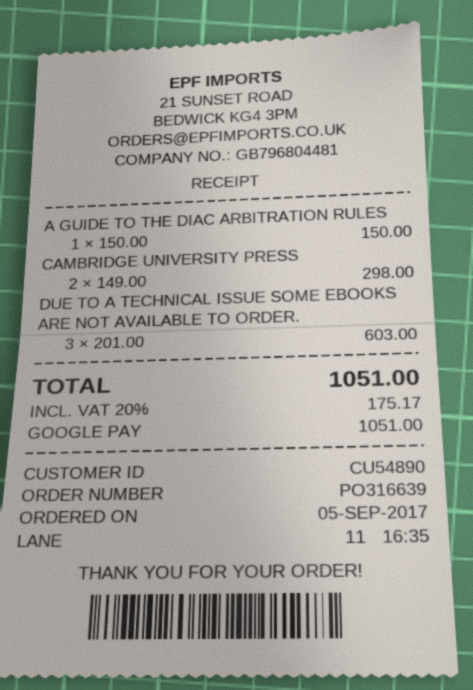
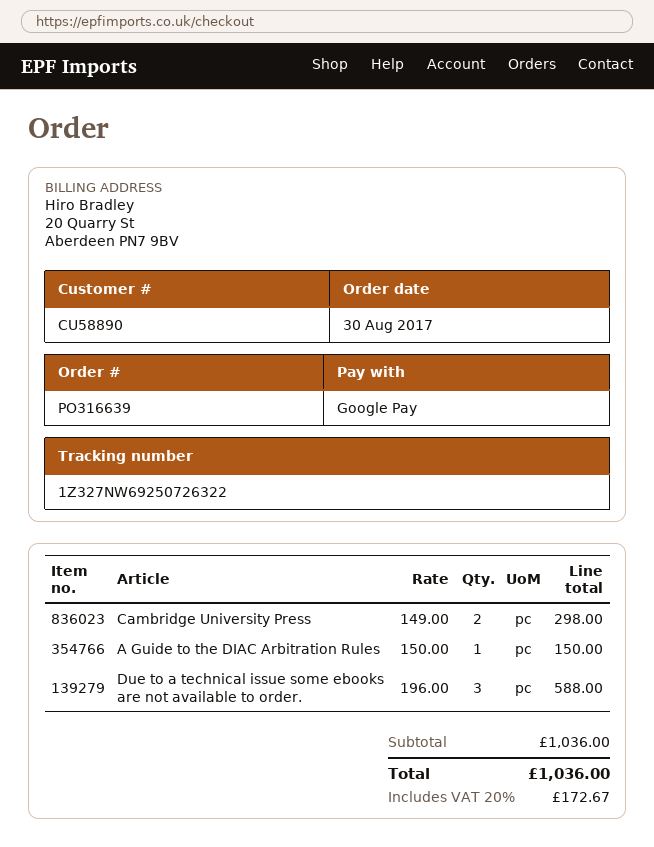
order date: 2017-09-05 -> 2017-08-30
customer number: CU54890 -> CU58890
DUE TO A TECHNICAL ISSUE SOME EBOOKS ARE NOT AVAILABLE TO ORDER.: 3 x 201.00 = 603.00 -> 3 x 196.00 = 588.00
tax: 20% = 175.17 -> 20% = 172.67
total: 1051.00 -> 1036.00

